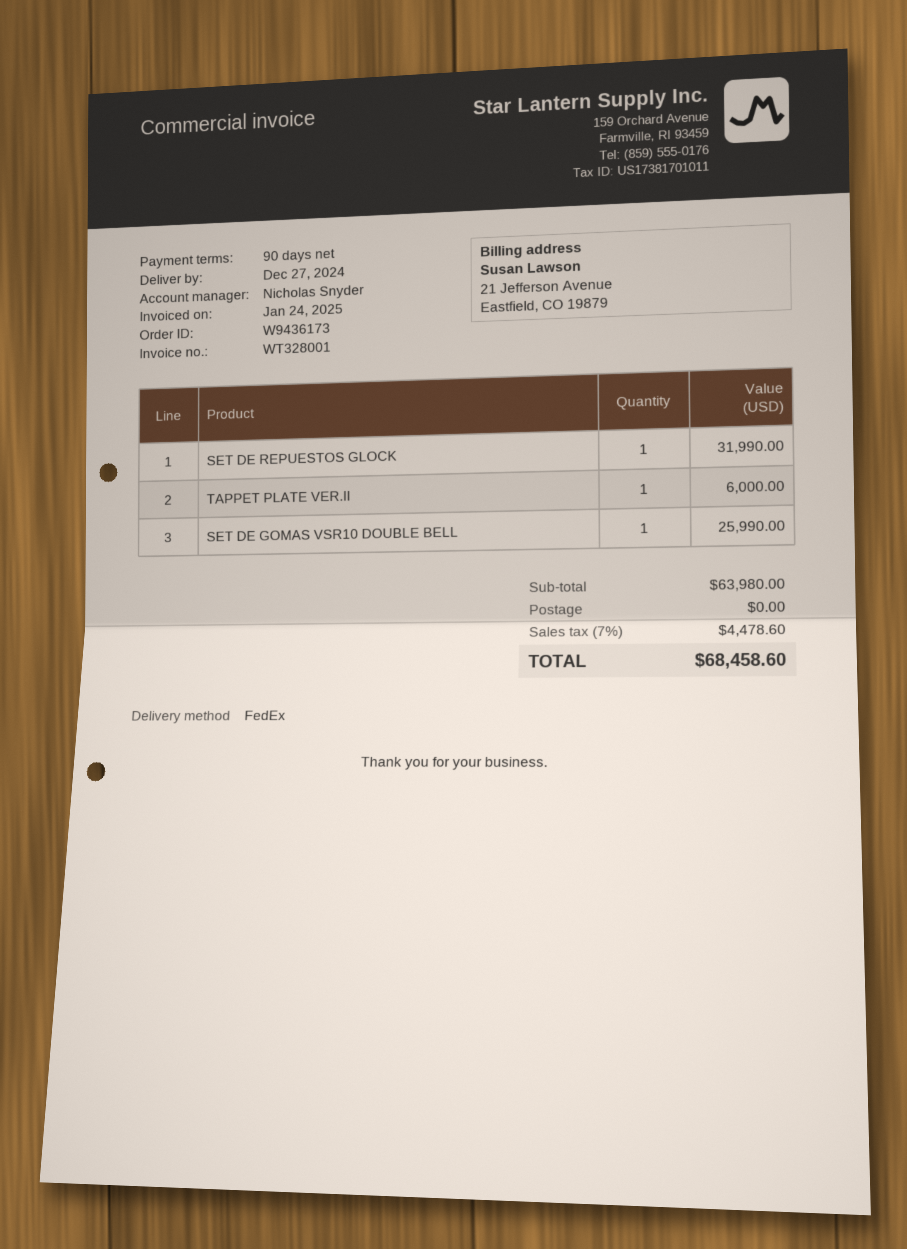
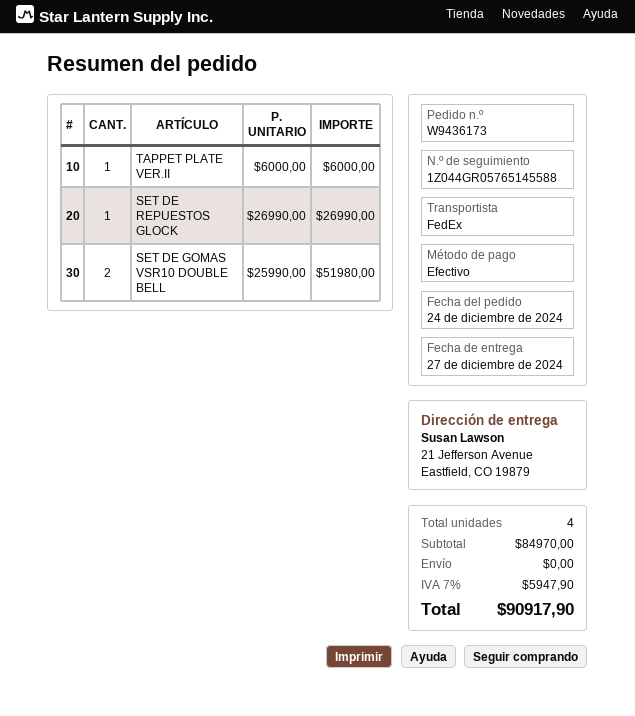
SET DE REPUESTOS GLOCK: 1 for 31990.00 -> 1 for 26990.00
SET DE GOMAS VSR10 DOUBLE BELL: 1 for 25990.00 -> 2 for 51980.00
subtotal: 63980.00 -> 84970.00
tax: 7% = 4478.60 -> 7% = 5947.90
total: 68458.60 -> 90917.90

